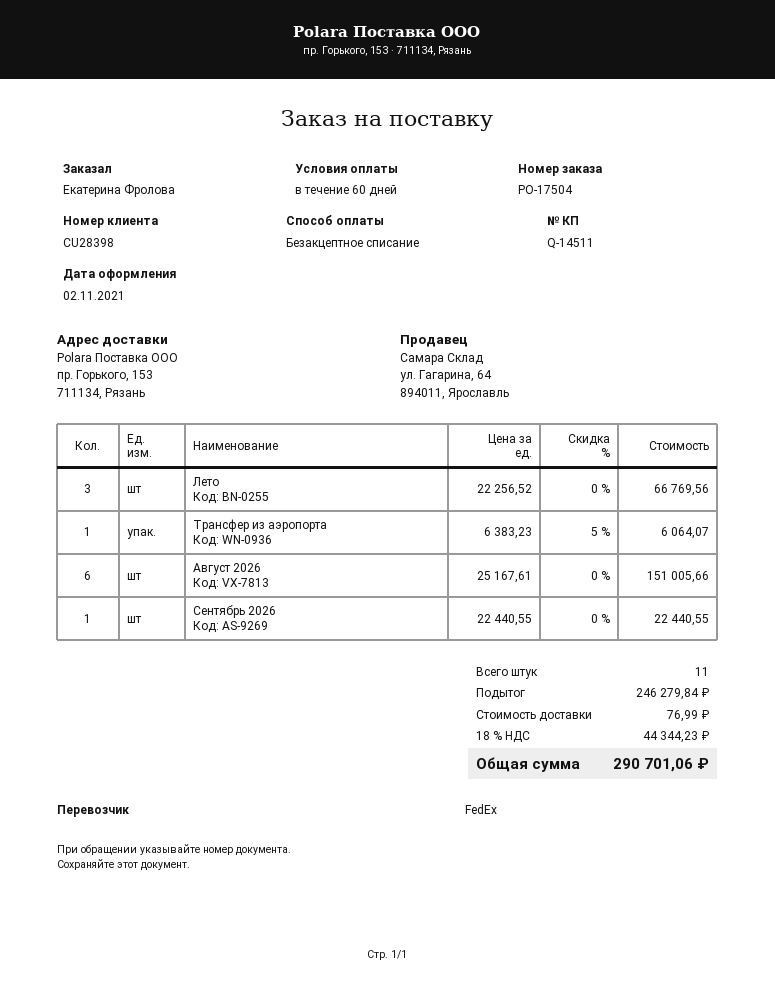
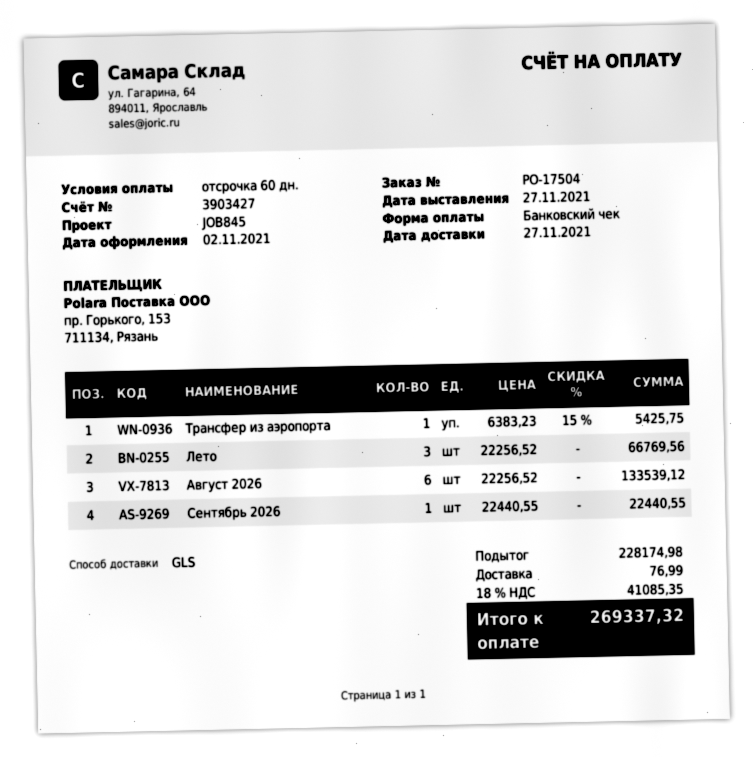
payment method: direct debit -> cheque
shipping method: FedEx -> GLS
Трансфер из аэропорта: 1 x 6383.23 - 5% = 6064.07 -> 1 x 6383.23 - 15% = 5425.75
Август 2026: 6 x 25167.61 = 151005.66 -> 6 x 22256.52 = 133539.12
subtotal: 246279.84 -> 228174.98
tax: 18% = 44344.23 -> 18% = 41085.35
total: 290701.06 -> 269337.32

